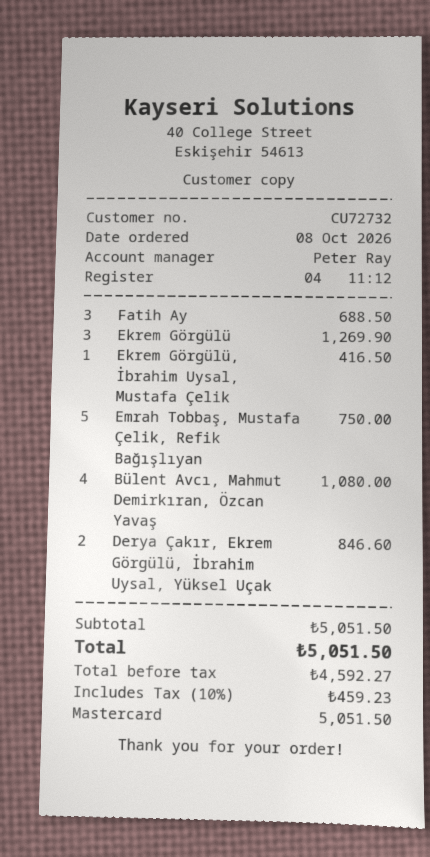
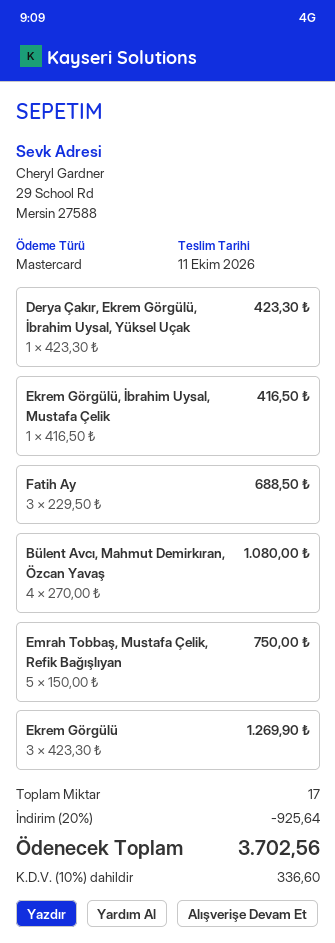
Derya Çakır, Ekrem Görgülü, İbrahim Uysal, Yüksel Uçak: 2 for 846.60 -> 1 for 423.30
discount: none -> 20% = 925.64
tax: 10% = 459.23 -> 10% = 336.60
total: 5051.50 -> 3702.56

